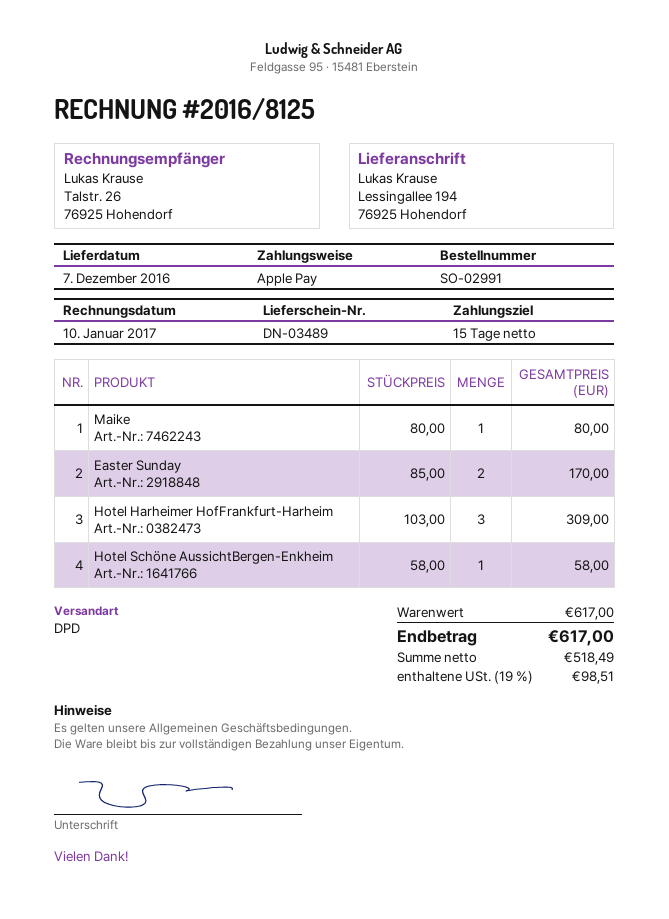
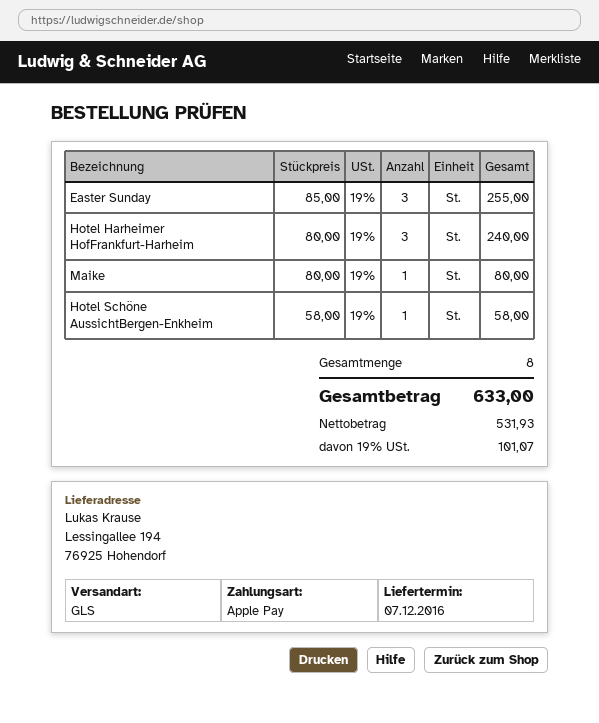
shipping method: DPD -> GLS
Easter Sunday: 2 x 85.00 = 170.00 -> 3 x 85.00 = 255.00
Hotel Harheimer HofFrankfurt-Harheim: 3 x 103.00 = 309.00 -> 3 x 80.00 = 240.00
net: 518.49 -> 531.93
tax: 19% = 98.51 -> 19% = 101.07
total: 617.00 -> 633.00

